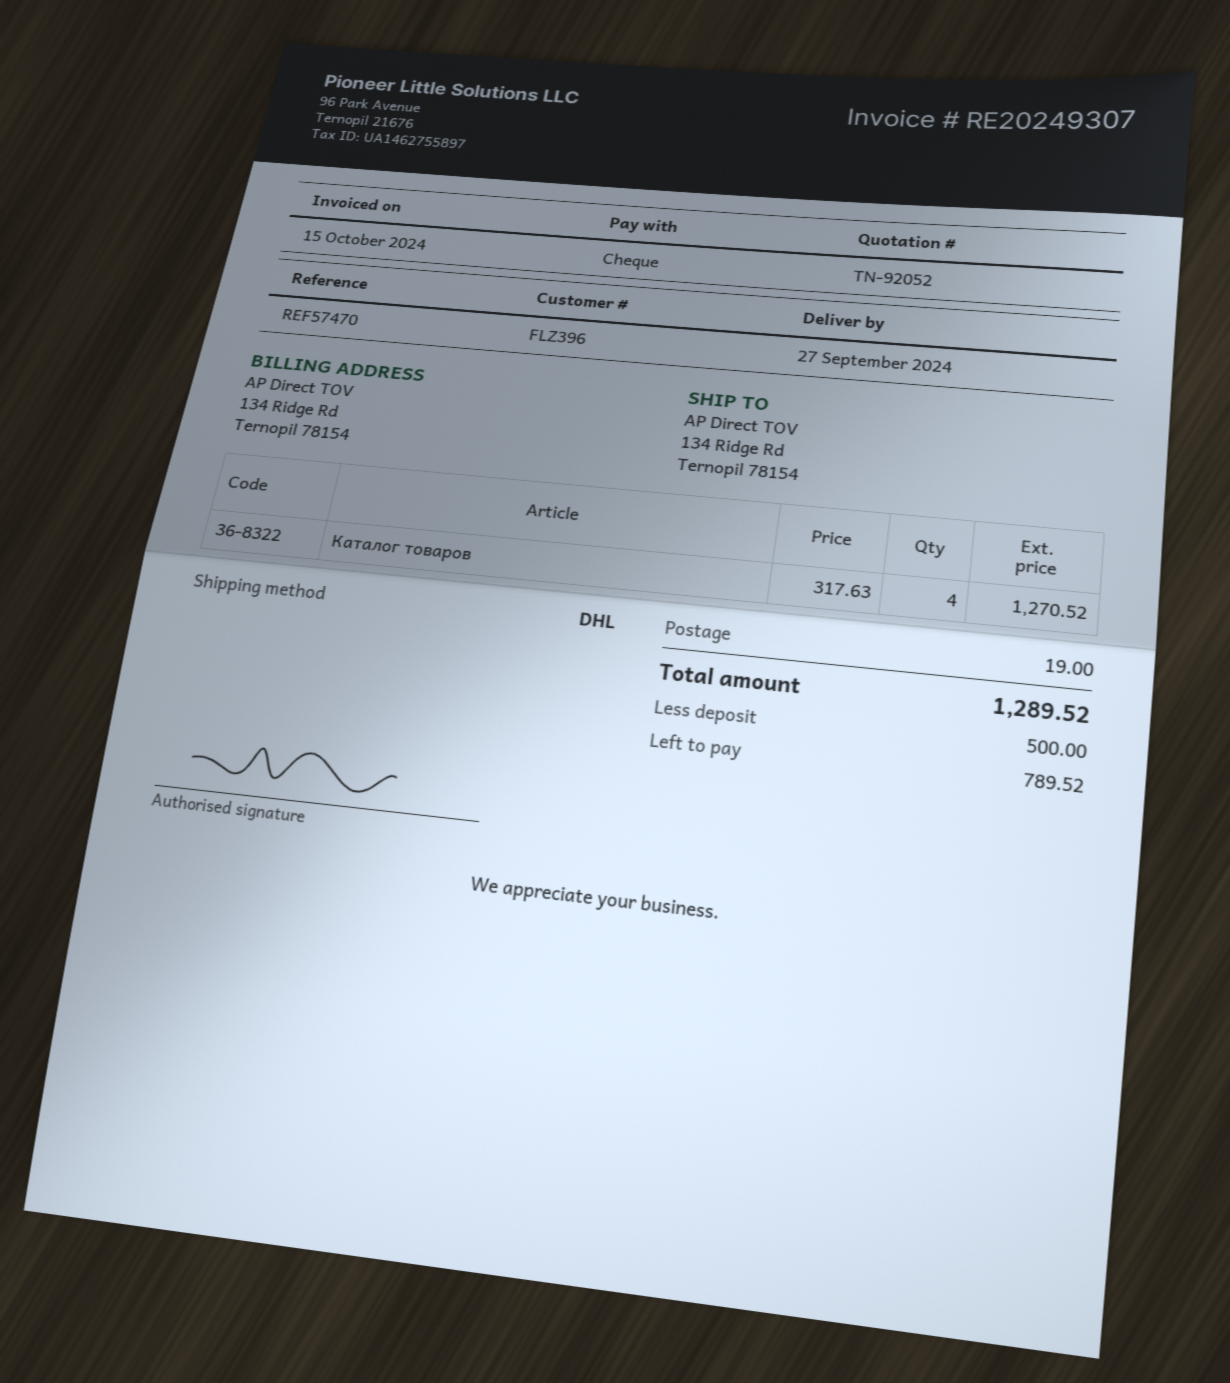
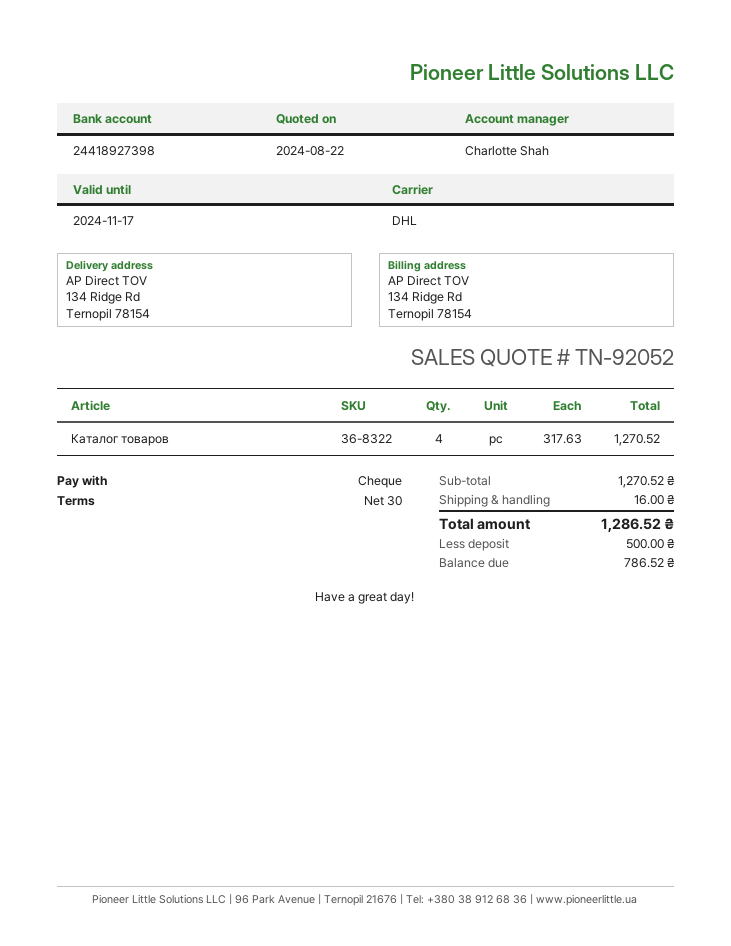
shipping: 19.00 -> 16.00
total: 1289.52 -> 1286.52
balance: 789.52 -> 786.52

